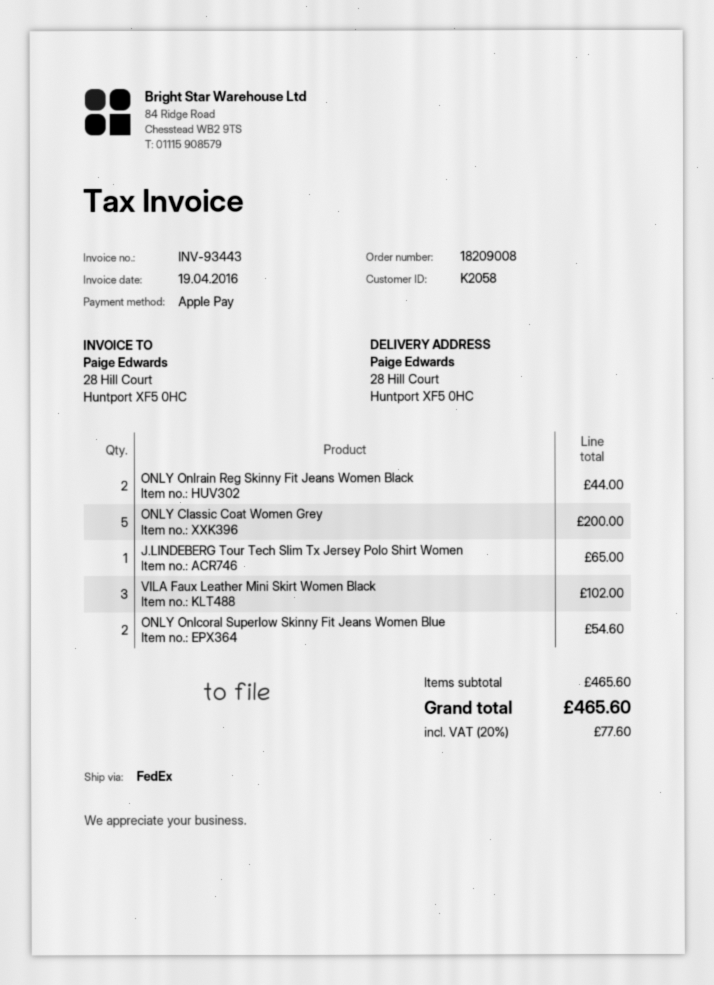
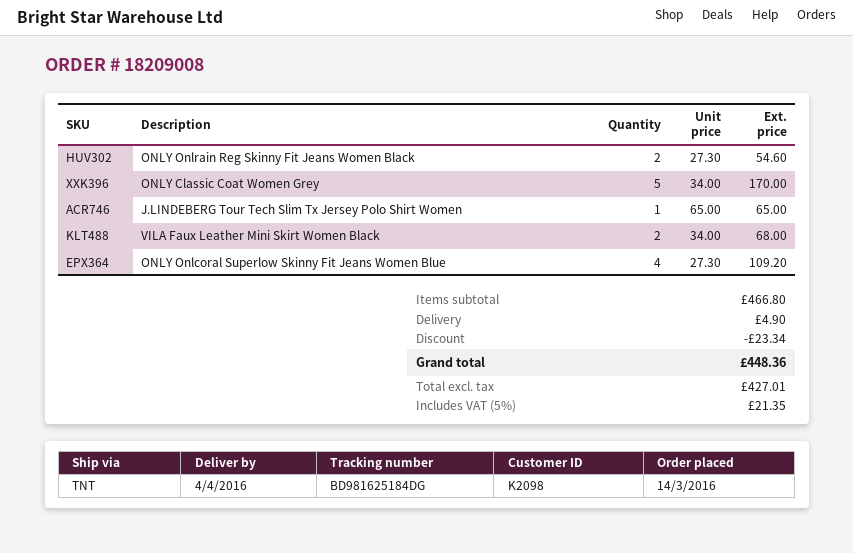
customer number: K2058 -> K2098
shipping method: FedEx -> TNT
ONLY Onlrain Reg Skinny Fit Jeans Women Black: 2 for 44.00 -> 2 for 54.60
ONLY Classic Coat Women Grey: 5 for 200.00 -> 5 for 170.00
VILA Faux Leather Mini Skirt Women Black: 3 for 102.00 -> 2 for 68.00
ONLY Onlcoral Superlow Skinny Fit Jeans Women Blue: 2 for 54.60 -> 4 for 109.20
subtotal: 465.60 -> 466.80
discount: none -> 23.34
shipping: none -> 4.90
tax: 20% = 77.60 -> 5% = 21.35
total: 465.60 -> 448.36

